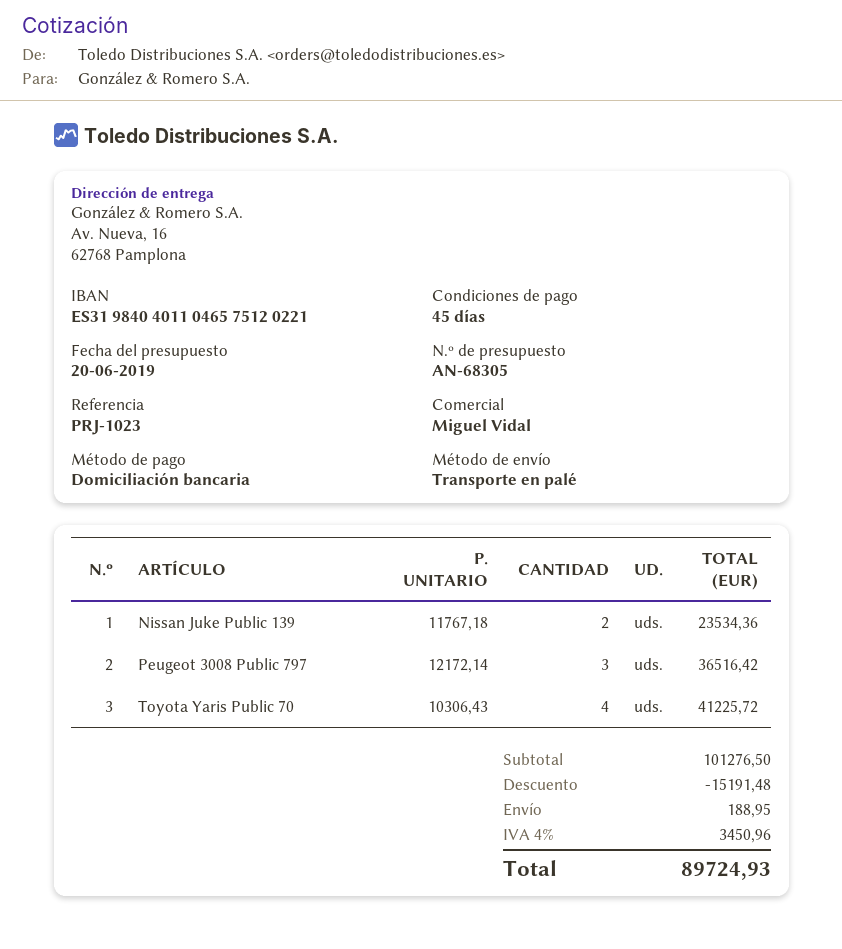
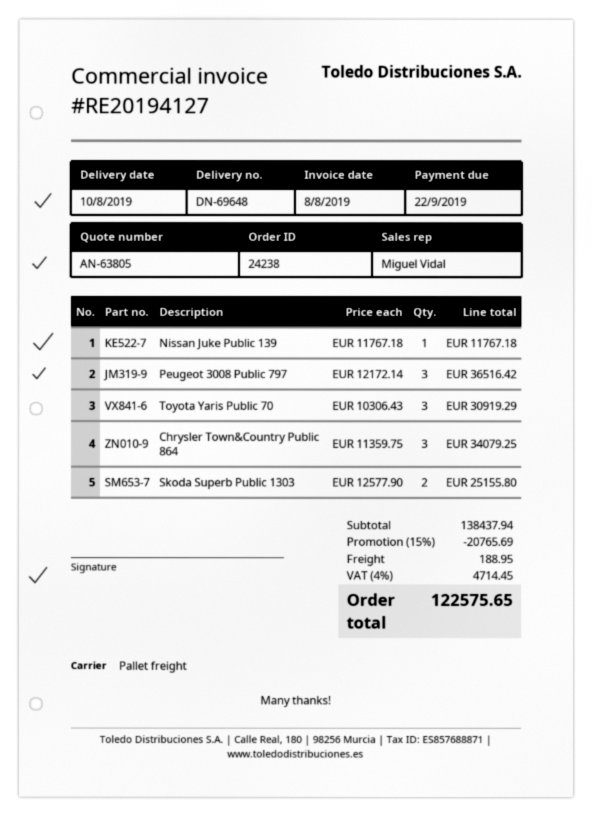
quote number: AN-68305 -> AN-63805
Nissan Juke Public 139: 2 x 11767.18 = 23534.36 -> 1 x 11767.18 = 11767.18
Toyota Yaris Public 70: 4 x 10306.43 = 41225.72 -> 3 x 10306.43 = 30919.29
Chrysler Town&Country Public 864: none -> 3 x 11359.75 = 34079.25
Skoda Superb Public 1303: none -> 2 x 12577.90 = 25155.80
subtotal: 101276.50 -> 138437.94
discount: 15191.48 -> 20765.69
tax: 4% = 3450.96 -> 4% = 4714.45
total: 89724.93 -> 122575.65

